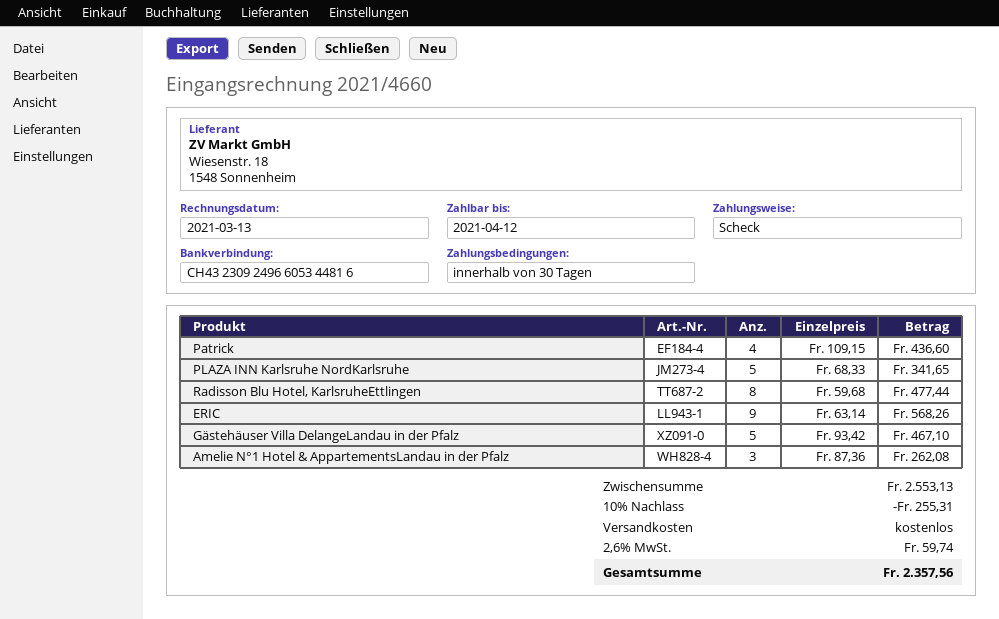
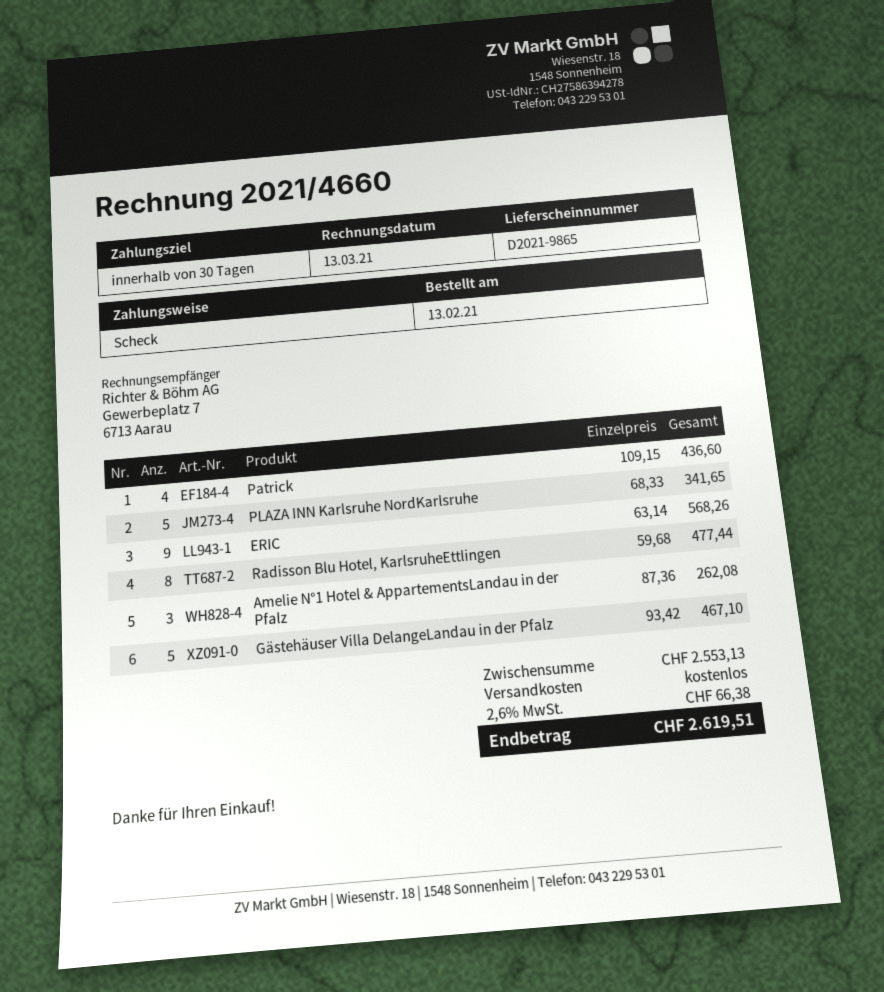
discount: 10% = 255.31 -> none
tax: 2.6% = 59.74 -> 2.6% = 66.38
total: 2357.56 -> 2619.51

